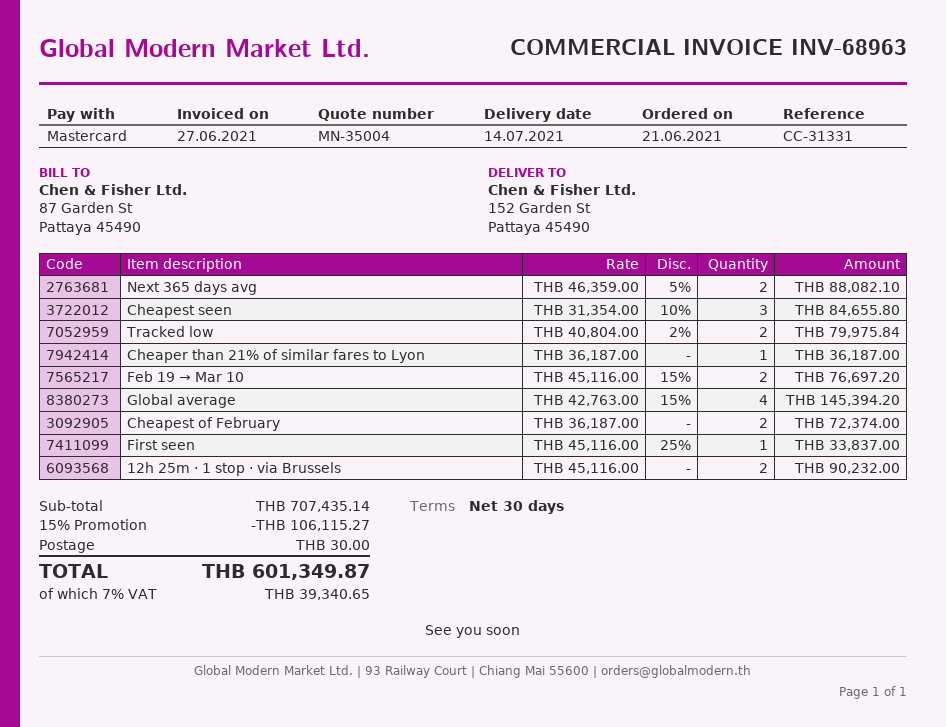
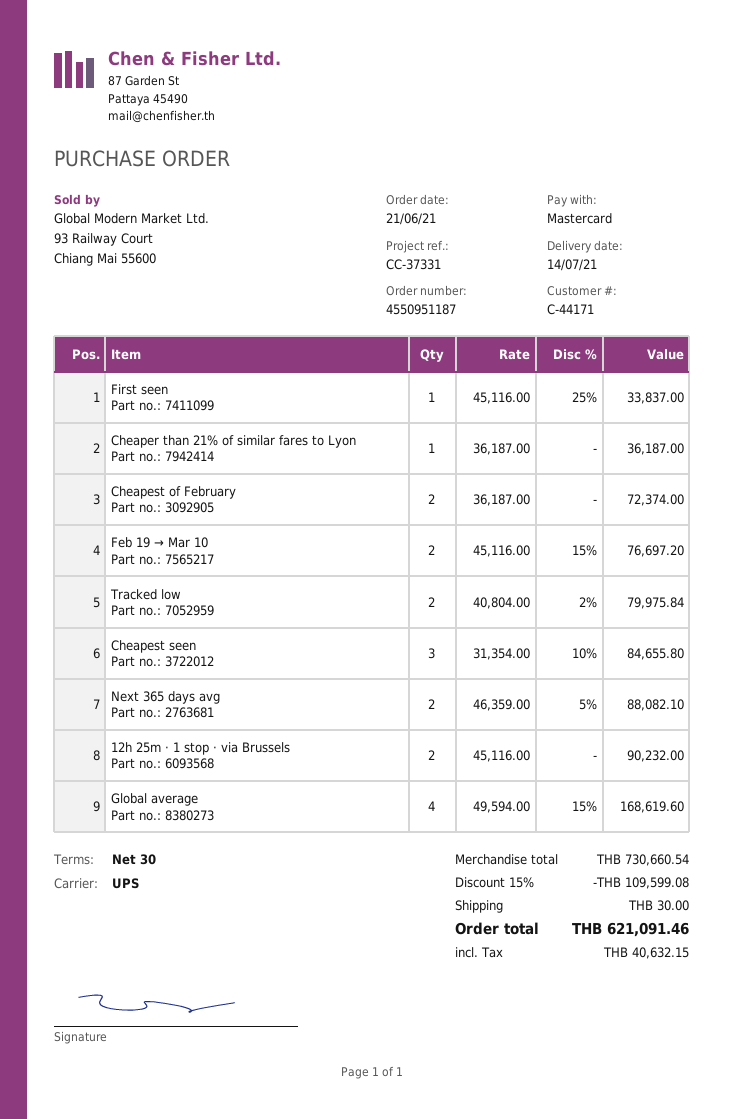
reference: CC-31331 -> CC-37331
Global average: 4 x 42763.00 - 15% = 145394.20 -> 4 x 49594.00 - 15% = 168619.60
subtotal: 707435.14 -> 730660.54
discount: 15% = 106115.27 -> 15% = 109599.08
tax: 39340.65 -> 40632.15
total: 601349.87 -> 621091.46

